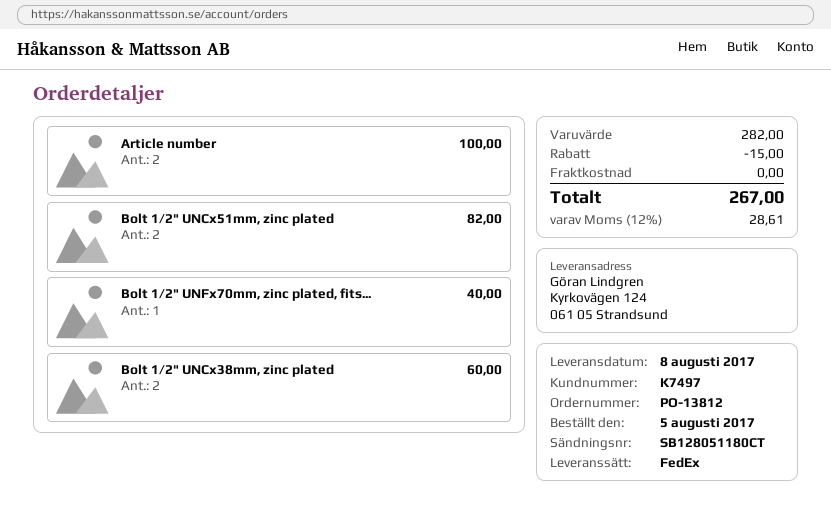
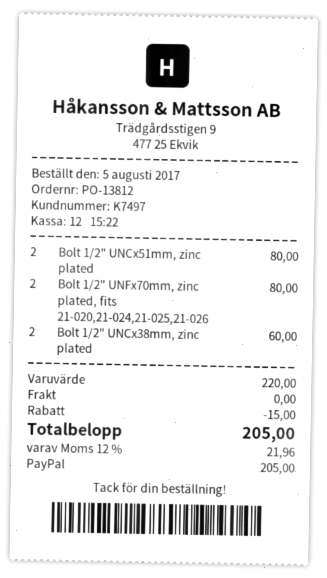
Article number: 2 for 100.00 -> none
Bolt 1/2" UNCx51mm, zinc plated: 2 for 82.00 -> 2 for 80.00
Bolt 1/2" UNFx70mm, zinc plated, fits...: 1 for 40.00 -> 2 for 80.00
subtotal: 282.00 -> 220.00
tax: 12% = 28.61 -> 12% = 21.96
total: 267.00 -> 205.00

